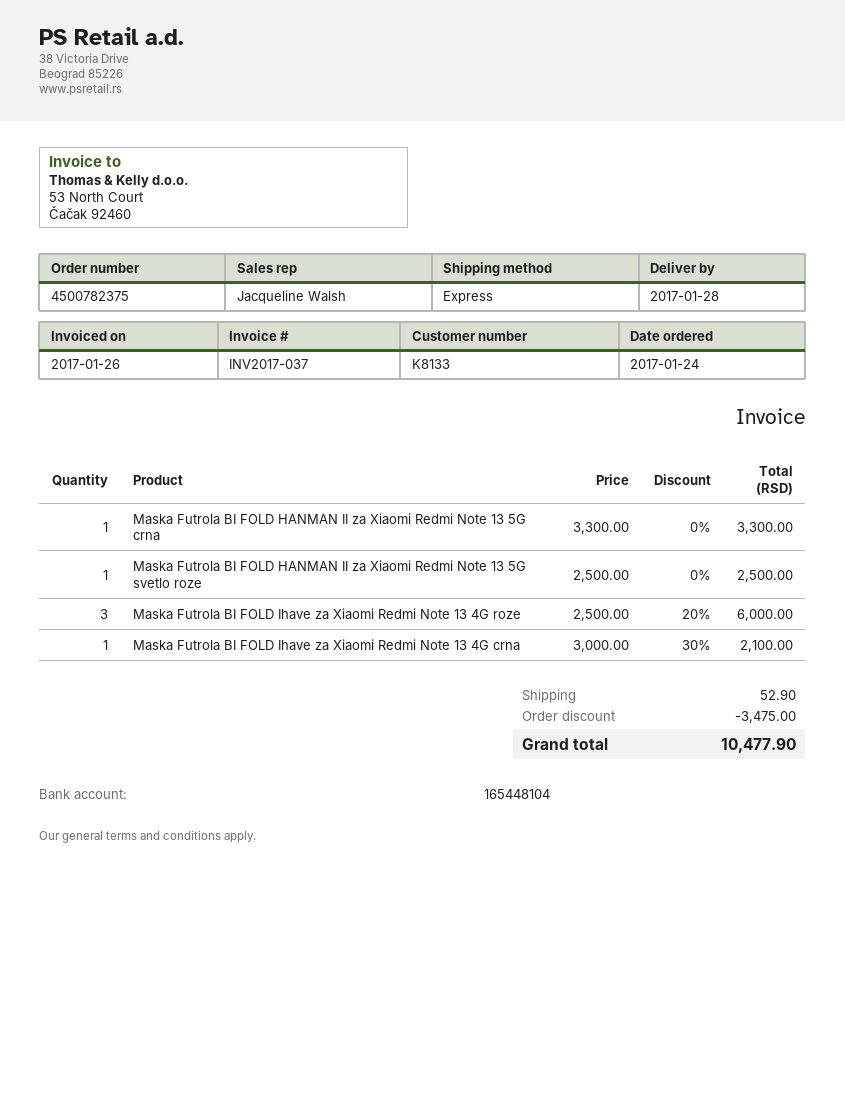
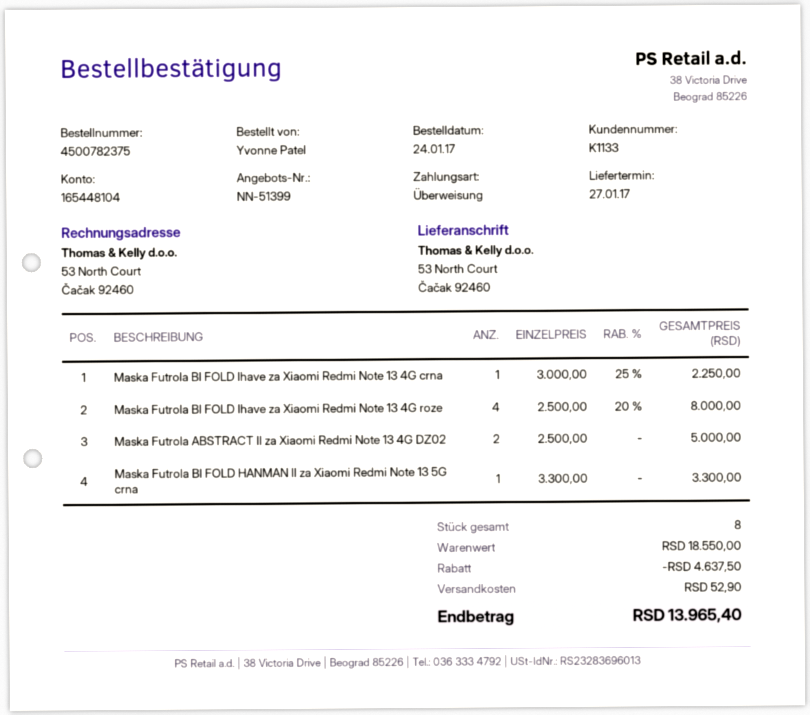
delivery date: 2017-01-28 -> 2017-01-27
customer number: K8133 -> K1133
Maska Futrola BI FOLD HANMAN II za Xiaomi Redmi Note 13 5G svetlo roze: 1 x 2500.00 = 2500.00 -> none
Maska Futrola BI FOLD Ihave za Xiaomi Redmi Note 13 4G roze: 3 x 2500.00 - 20% = 6000.00 -> 4 x 2500.00 - 20% = 8000.00
Maska Futrola BI FOLD Ihave za Xiaomi Redmi Note 13 4G crna: 1 x 3000.00 - 30% = 2100.00 -> 1 x 3000.00 - 25% = 2250.00
Maska Futrola ABSTRACT II za Xiaomi Redmi Note 13 4G DZ02: none -> 2 x 2500.00 = 5000.00
discount: 3475.00 -> 4637.50
total: 10477.90 -> 13965.40

